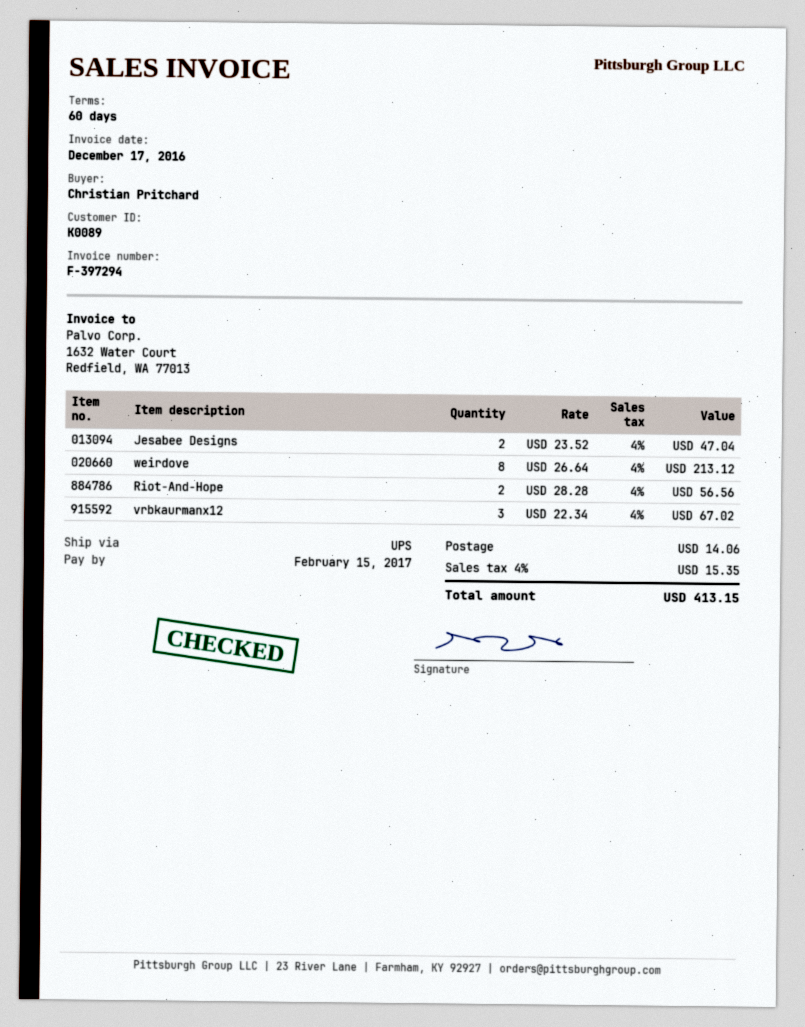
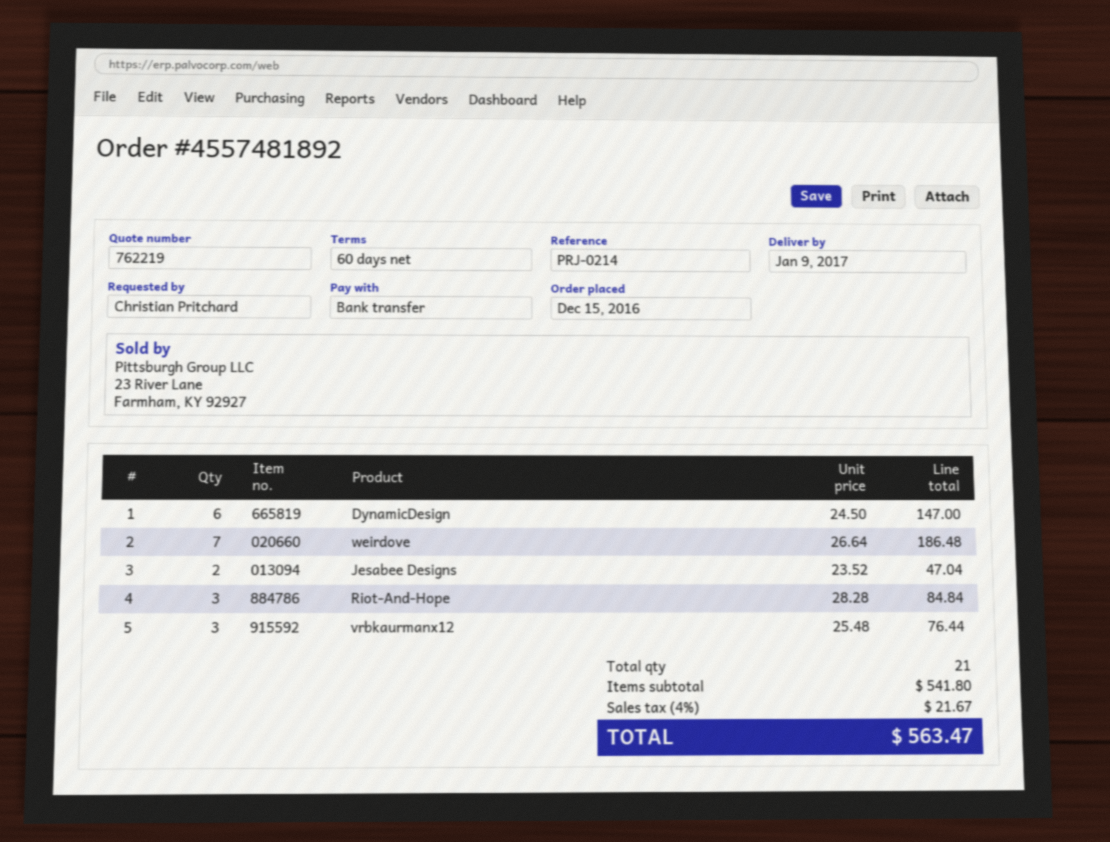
weirdove: 8 x 26.64 = 213.12 -> 7 x 26.64 = 186.48
Riot-And-Hope: 2 x 28.28 = 56.56 -> 3 x 28.28 = 84.84
vrbkaurmanx12: 3 x 22.34 = 67.02 -> 3 x 25.48 = 76.44
DynamicDesign: none -> 6 x 24.50 = 147.00
shipping: 14.06 -> none
tax: 4% = 15.35 -> 4% = 21.67
total: 413.15 -> 563.47

